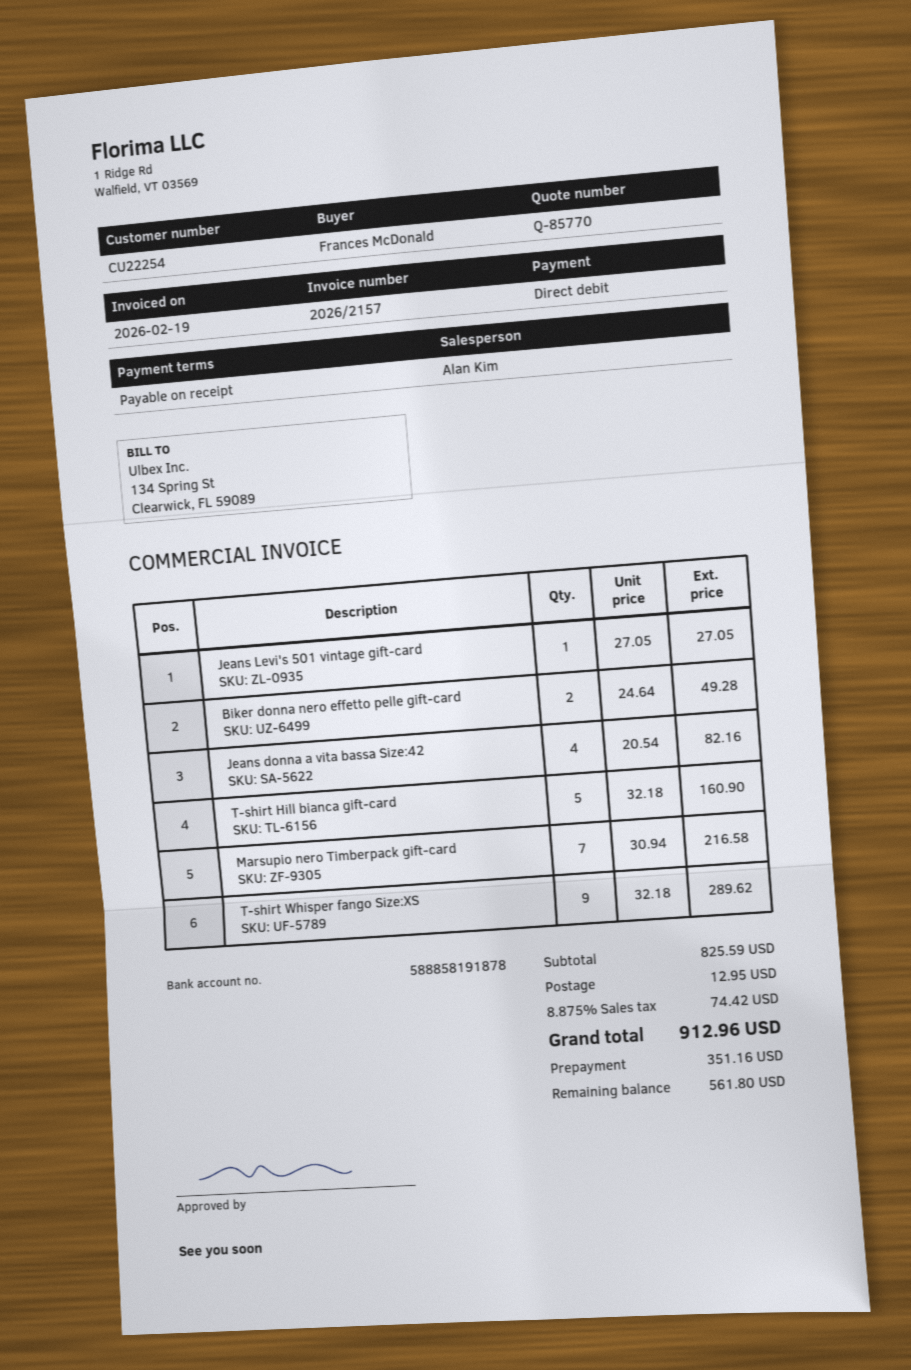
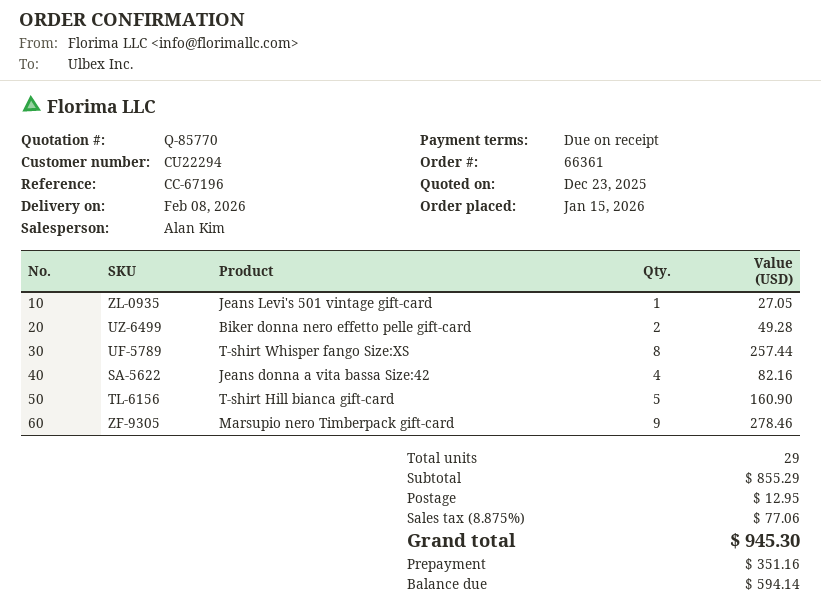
customer number: CU22254 -> CU22294
Marsupio nero Timberpack gift-card: 7 for 216.58 -> 9 for 278.46
T-shirt Whisper fango Size:XS: 9 for 289.62 -> 8 for 257.44
subtotal: 825.59 -> 855.29
tax: 8.875% = 74.42 -> 8.875% = 77.06
total: 912.96 -> 945.30
balance: 561.80 -> 594.14

